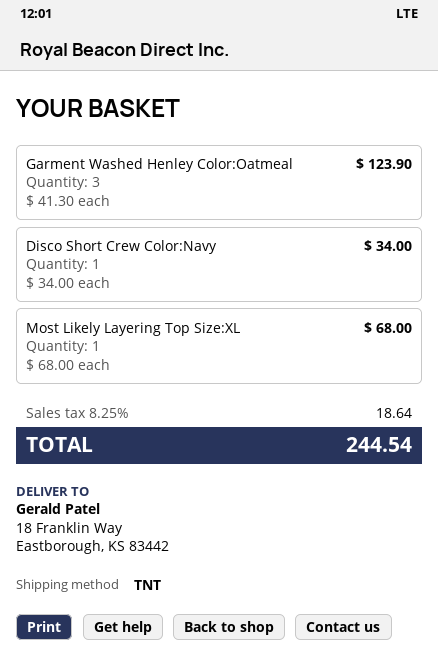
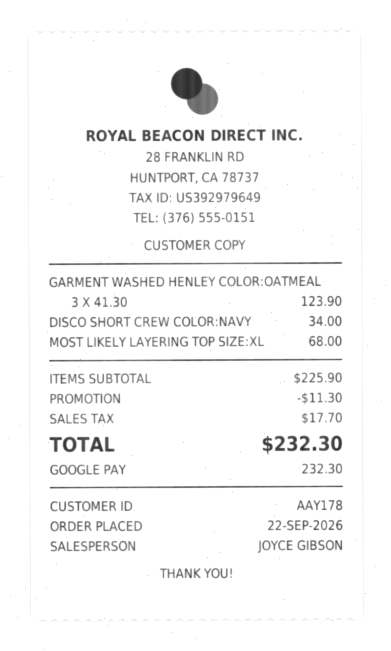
discount: none -> 11.30
tax: 18.64 -> 17.70
total: 244.54 -> 232.30

